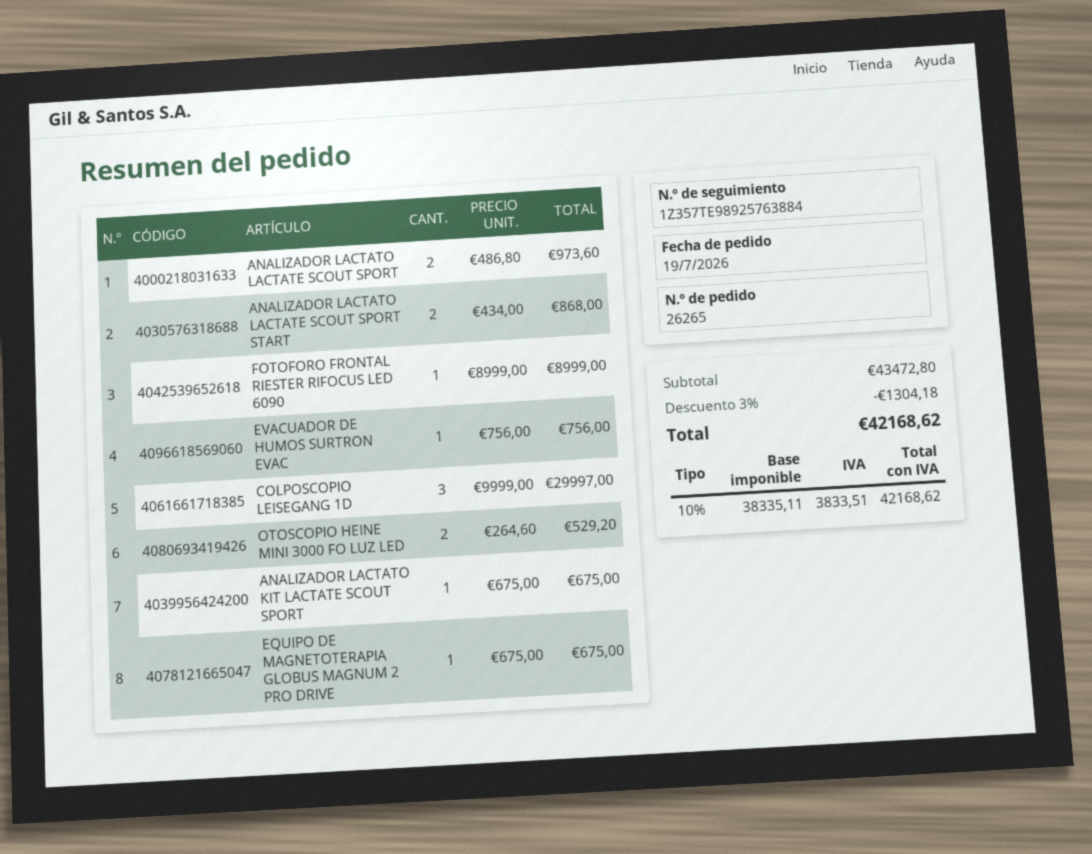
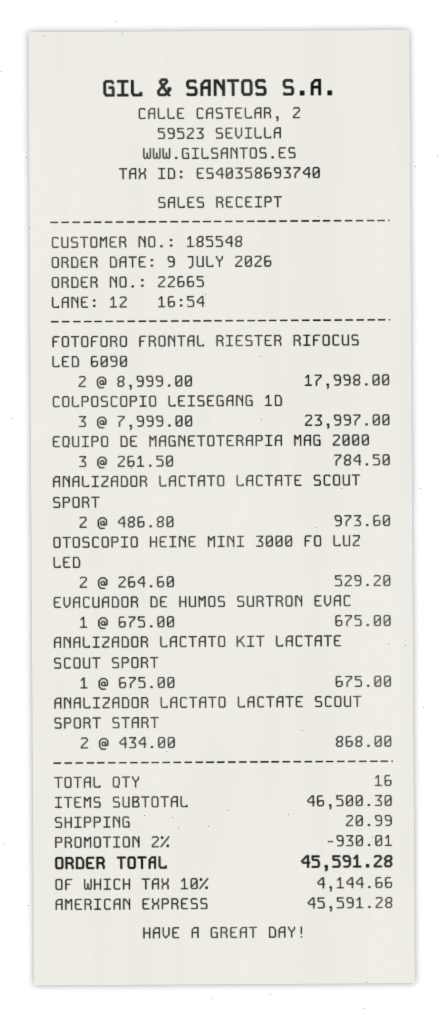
order number: 26265 -> 22665
order date: 2026-07-19 -> 2026-07-09
FOTOFORO FRONTAL RIESTER RIFOCUS LED 6090: 1 x 8999.00 = 8999.00 -> 2 x 8999.00 = 17998.00
EVACUADOR DE HUMOS SURTRON EVAC: 1 x 756.00 = 756.00 -> 1 x 675.00 = 675.00
COLPOSCOPIO LEISEGANG 1D: 3 x 9999.00 = 29997.00 -> 3 x 7999.00 = 23997.00
EQUIPO DE MAGNETOTERAPIA GLOBUS MAGNUM 2 PRO DRIVE: 1 x 675.00 = 675.00 -> none
EQUIPO DE MAGNETOTERAPIA MAG 2000: none -> 3 x 261.50 = 784.50
subtotal: 43472.80 -> 46500.30
discount: 3% = 1304.18 -> 2% = 930.01
shipping: none -> 20.99
tax: 10% = 3833.51 -> 10% = 4144.66
total: 42168.62 -> 45591.28

